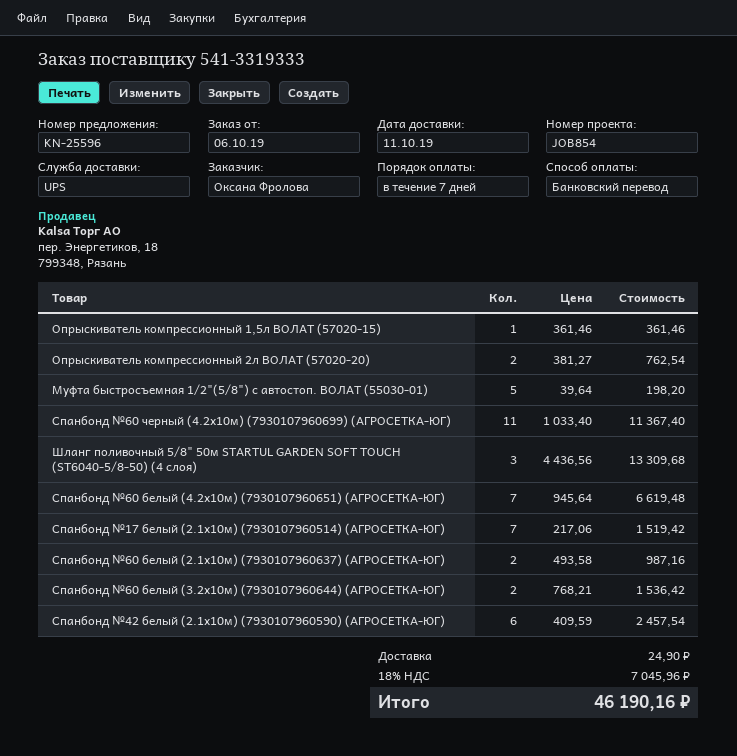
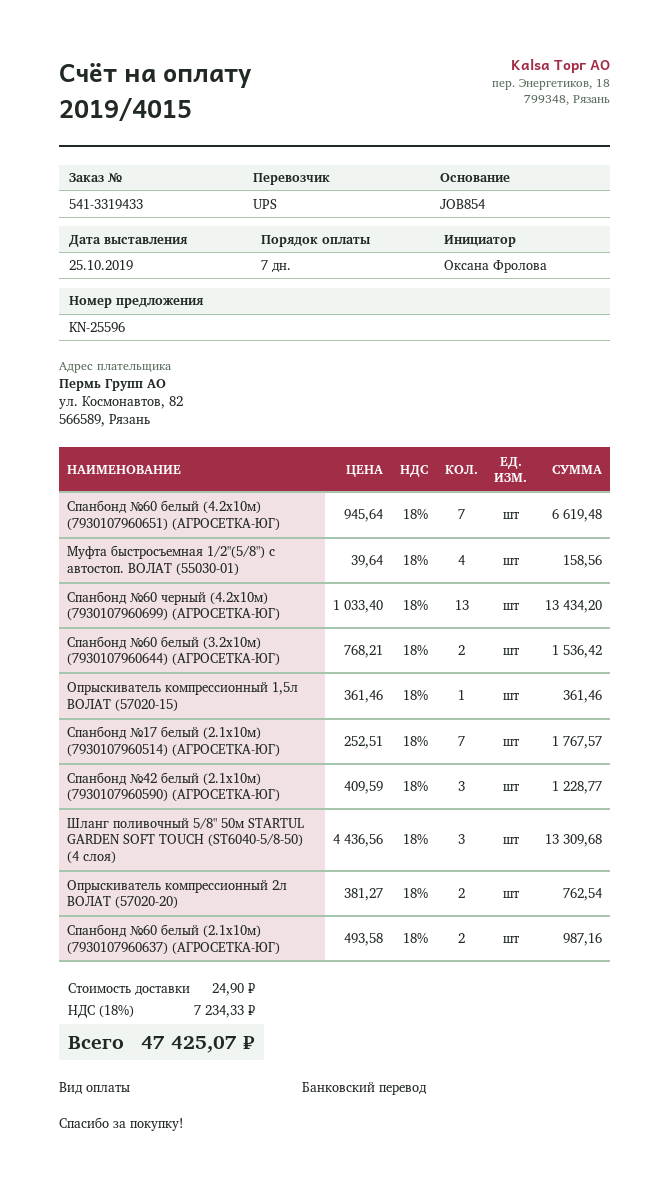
order number: 541-3319333 -> 541-3319433
Муфта быстросъемная 1/2"(5/8") с автостоп. ВОЛАТ (55030-01): 5 x 39.64 = 198.20 -> 4 x 39.64 = 158.56
Спанбонд №60 черный (4.2x10м) (7930107960699) (АГРОСЕТКА-ЮГ): 11 x 1033.40 = 11367.40 -> 13 x 1033.40 = 13434.20
Спанбонд №17 белый (2.1x10м) (7930107960514) (АГРОСЕТКА-ЮГ): 7 x 217.06 = 1519.42 -> 7 x 252.51 = 1767.57
Спанбонд №42 белый (2.1x10м) (7930107960590) (АГРОСЕТКА-ЮГ): 6 x 409.59 = 2457.54 -> 3 x 409.59 = 1228.77
tax: 18% = 7045.96 -> 18% = 7234.33
total: 46190.16 -> 47425.07

